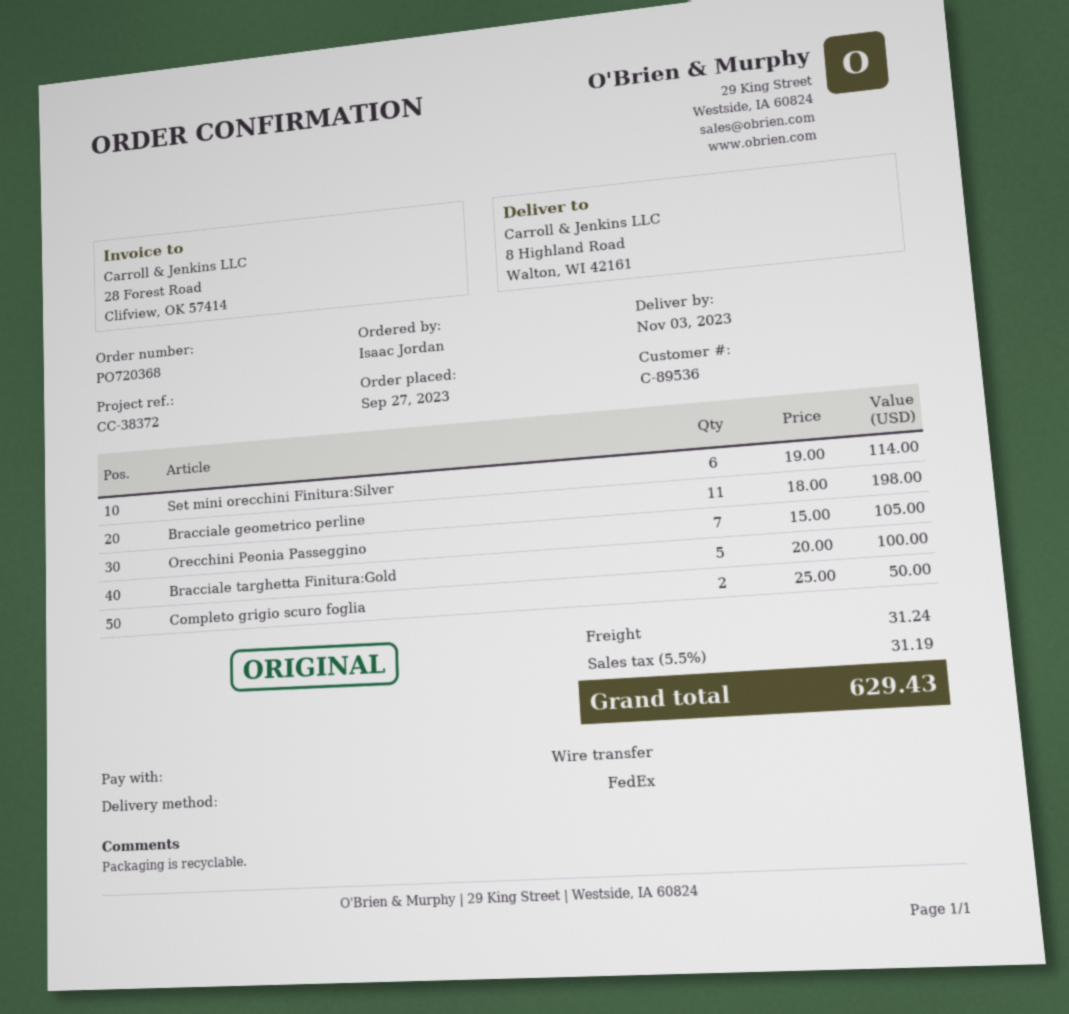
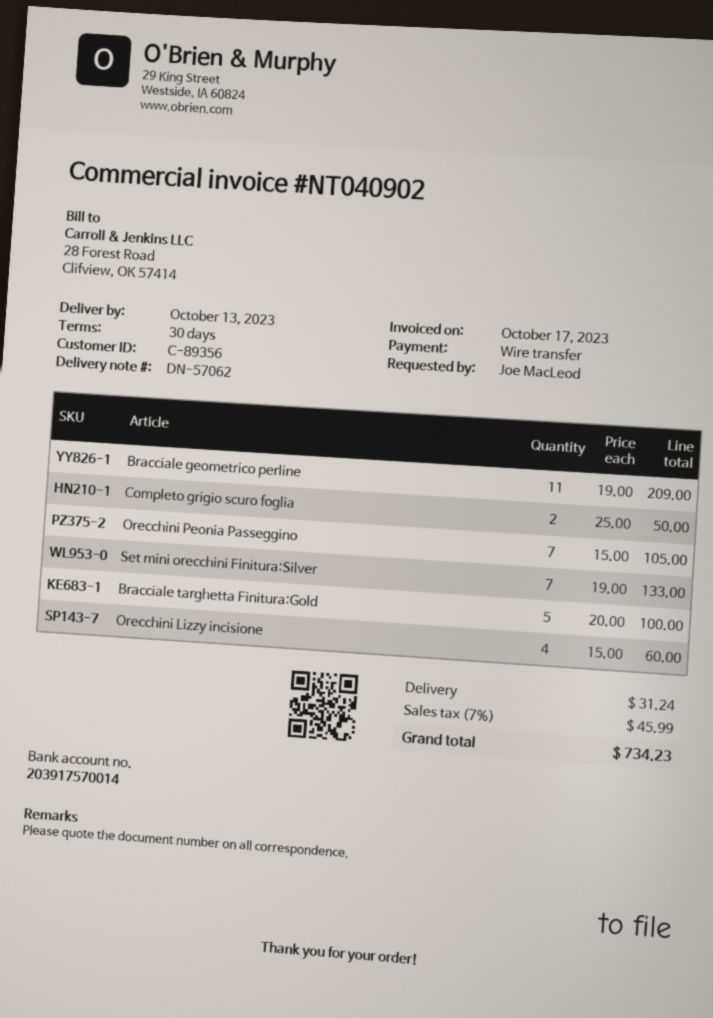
delivery date: 2023-11-03 -> 2023-10-13
customer number: C-89536 -> C-89356
ordered by: Isaac Jordan -> Joe MacLeod
Set mini orecchini Finitura:Silver: 6 x 19.00 = 114.00 -> 7 x 19.00 = 133.00
Bracciale geometrico perline: 11 x 18.00 = 198.00 -> 11 x 19.00 = 209.00
Orecchini Lizzy incisione: none -> 4 x 15.00 = 60.00
tax: 5.5% = 31.19 -> 7% = 45.99
total: 629.43 -> 734.23

